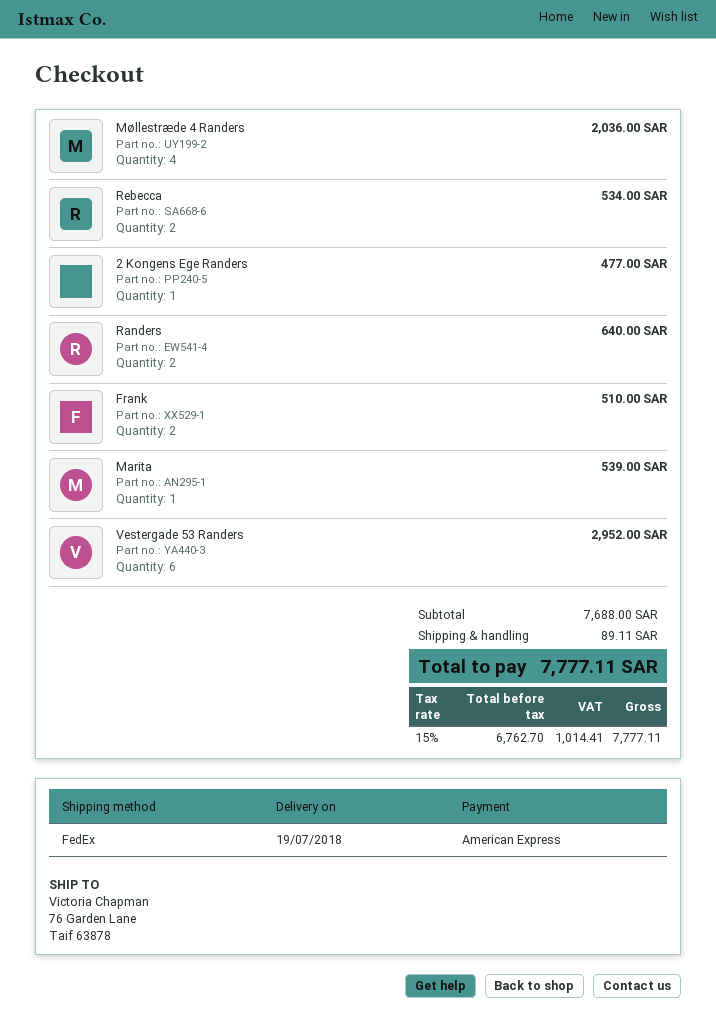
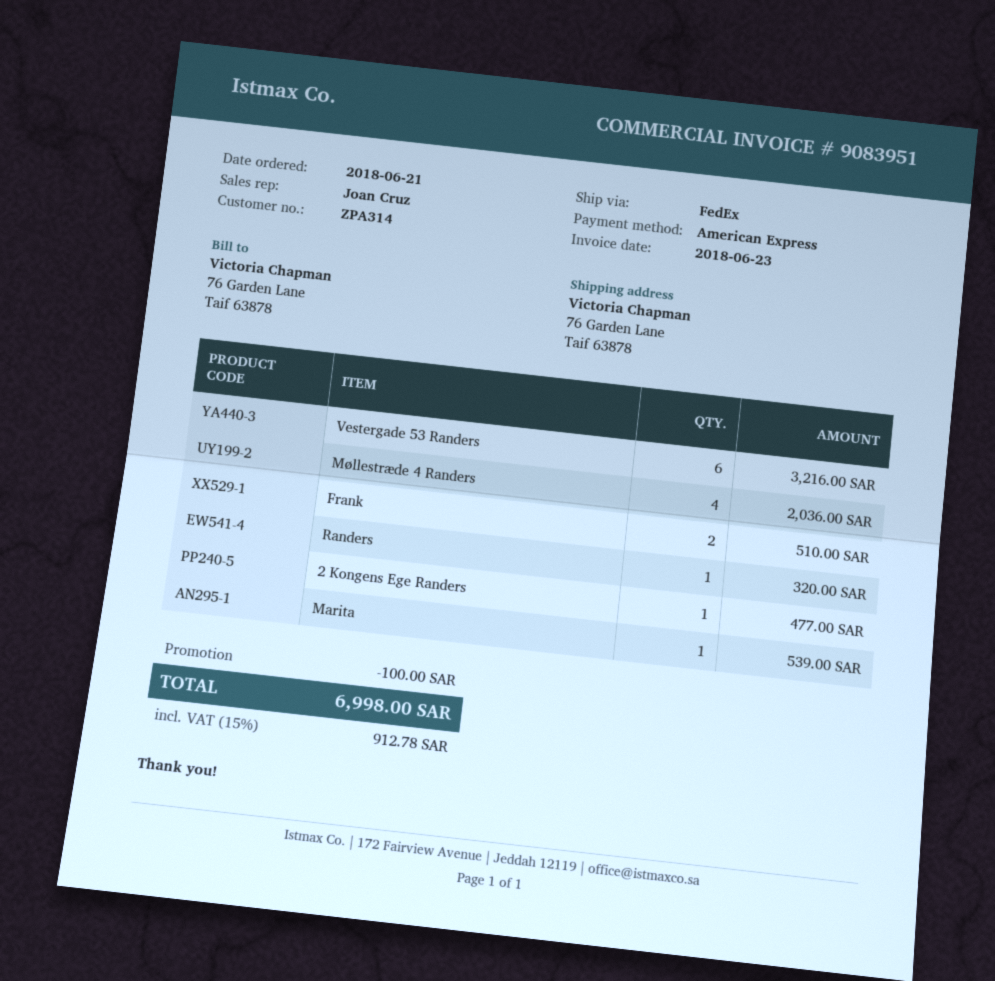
Rebecca: 2 for 534.00 -> none
Randers: 2 for 640.00 -> 1 for 320.00
Vestergade 53 Randers: 6 for 2952.00 -> 6 for 3216.00
discount: none -> 100.00
shipping: 89.11 -> none
tax: 15% = 1014.41 -> 15% = 912.78
total: 7777.11 -> 6998.00

